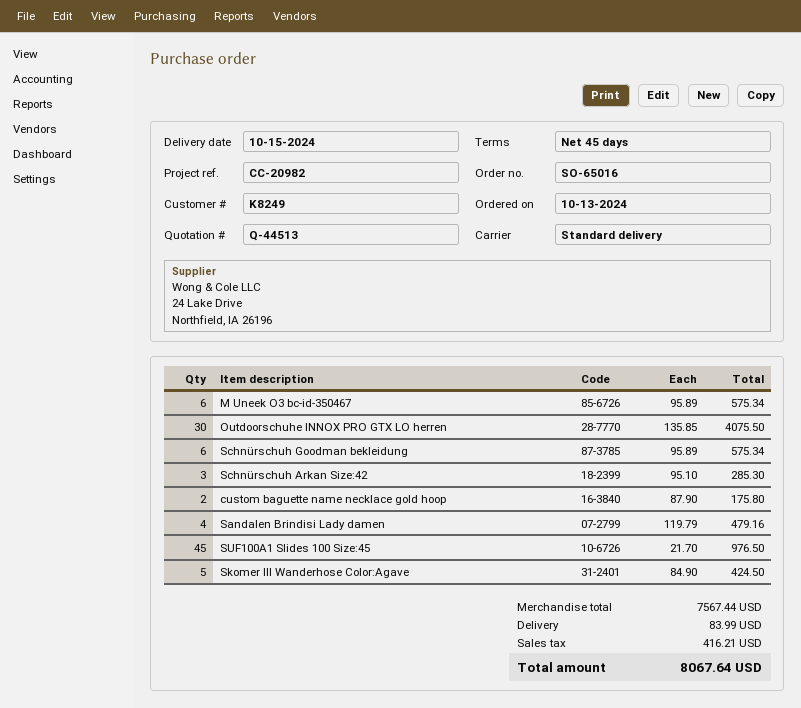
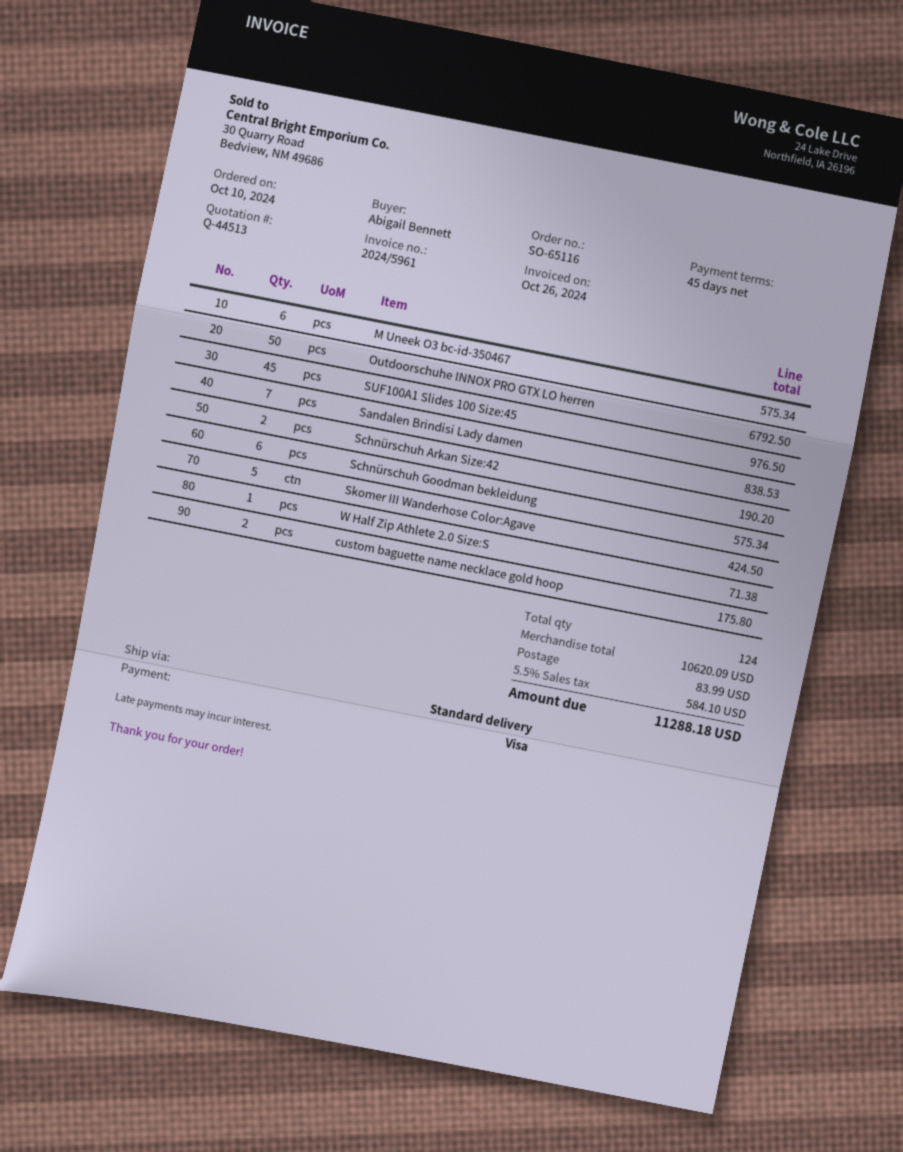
order number: SO-65016 -> SO-65116
order date: 2024-10-13 -> 2024-10-10
Outdoorschuhe INNOX PRO GTX LO herren: 30 for 4075.50 -> 50 for 6792.50
Schnürschuh Arkan Size:42: 3 for 285.30 -> 2 for 190.20
Sandalen Brindisi Lady damen: 4 for 479.16 -> 7 for 838.53
W Half Zip Athlete 2.0 Size:S: none -> 1 for 71.38
subtotal: 7567.44 -> 10620.09
tax: 416.21 -> 584.10
total: 8067.64 -> 11288.18

